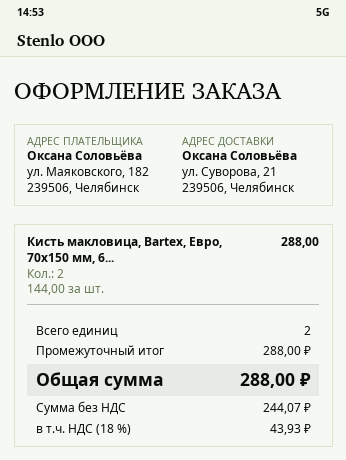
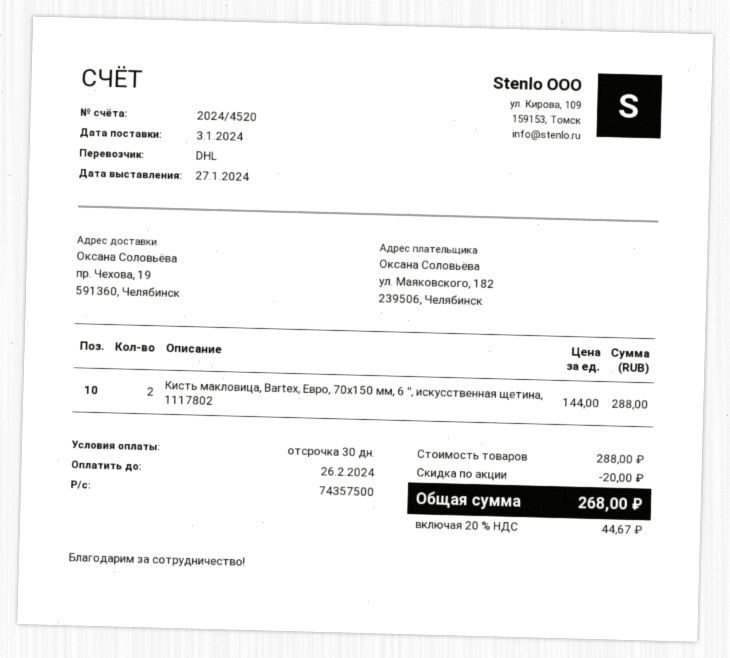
ship to: ул. Суворова, 21, 239506, Челябинск -> пр. Чехова, 19, 591360, Челябинск
discount: none -> 20.00
tax: 18% = 43.93 -> 20% = 44.67
total: 288.00 -> 268.00

